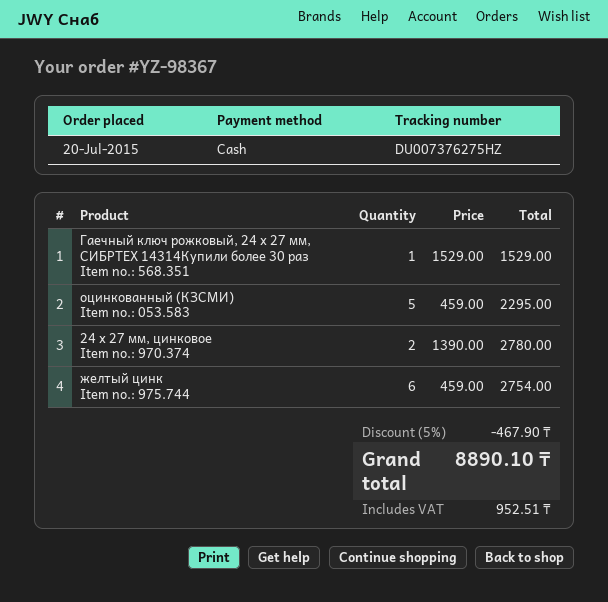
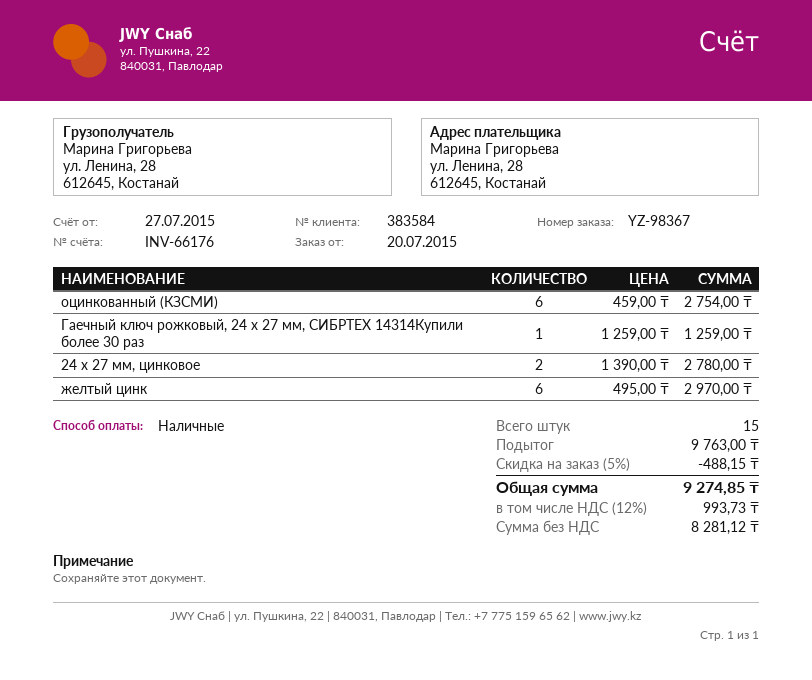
Гаечный ключ рожковый, 24 х 27 мм, СИБРТЕХ 14314Купили более 30 раз: 1 x 1529.00 = 1529.00 -> 1 x 1259.00 = 1259.00
оцинкованный (КЗСМИ): 5 x 459.00 = 2295.00 -> 6 x 459.00 = 2754.00
желтый цинк: 6 x 459.00 = 2754.00 -> 6 x 495.00 = 2970.00
discount: 5% = 467.90 -> 5% = 488.15
tax: 952.51 -> 993.73
total: 8890.10 -> 9274.85

